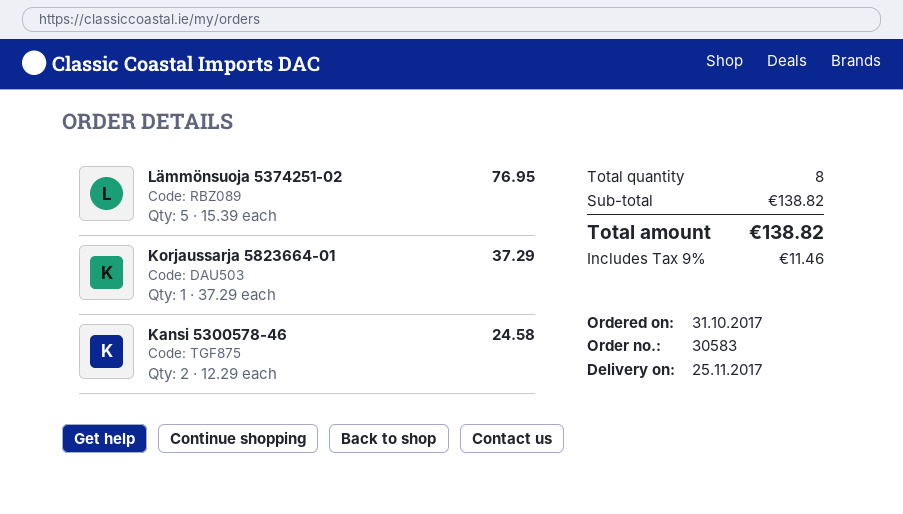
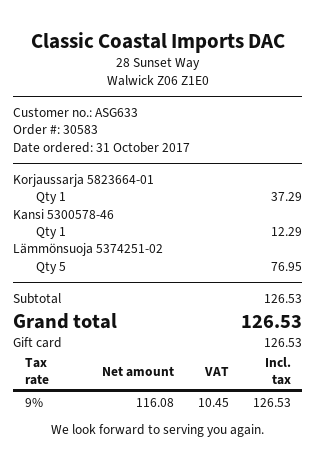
Kansi 5300578-46: 2 for 24.58 -> 1 for 12.29
subtotal: 138.82 -> 126.53
tax: 9% = 11.46 -> 9% = 10.45
total: 138.82 -> 126.53

